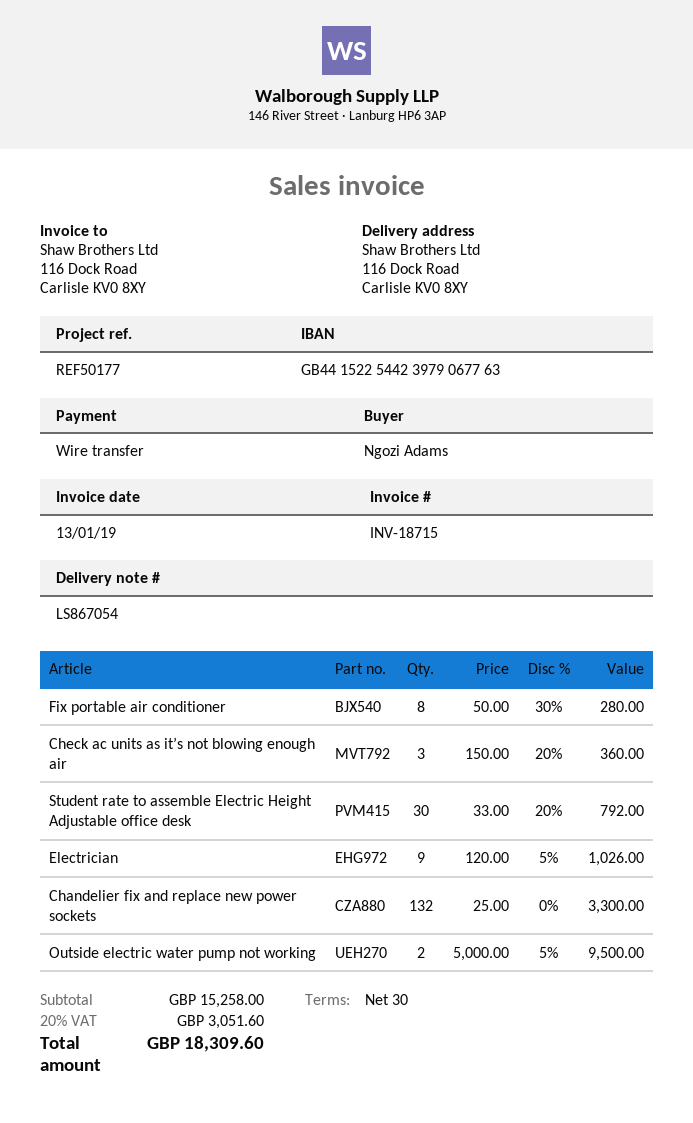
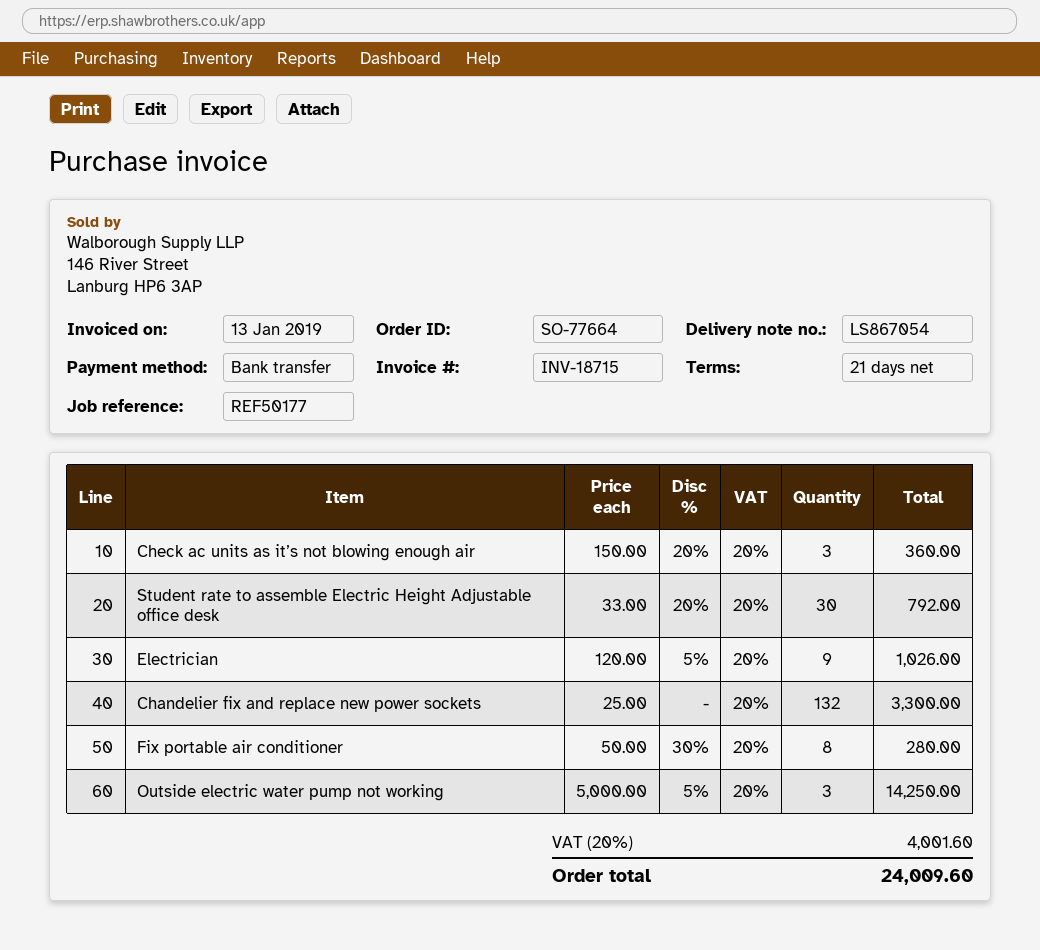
payment terms: 30 days -> 21 days
Outside electric water pump not working: 2 x 5000.00 - 5% = 9500.00 -> 3 x 5000.00 - 5% = 14250.00
tax: 20% = 3051.60 -> 20% = 4001.60
total: 18309.60 -> 24009.60

